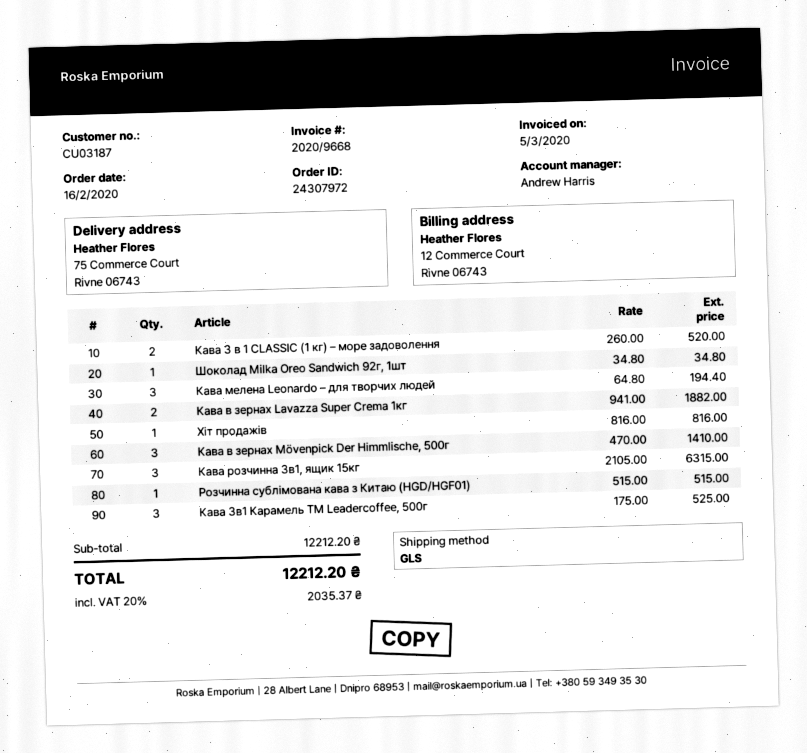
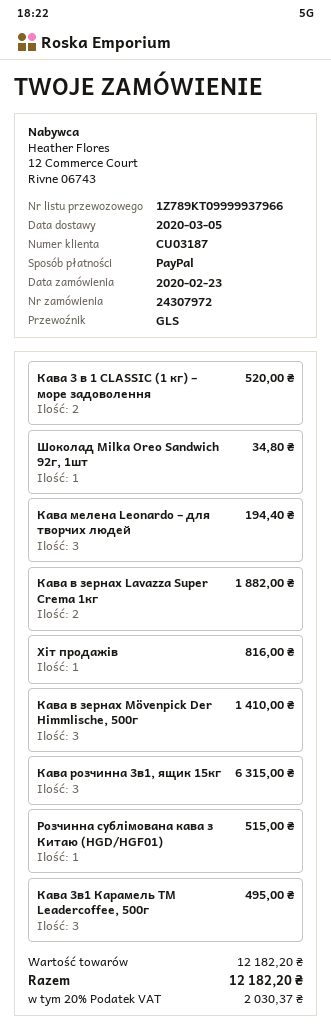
order date: 2020-02-16 -> 2020-02-23
Кава 3в1 Карамель TM Leadercoffee, 500г: 3 for 525.00 -> 3 for 495.00
subtotal: 12212.20 -> 12182.20
tax: 20% = 2035.37 -> 20% = 2030.37
total: 12212.20 -> 12182.20

